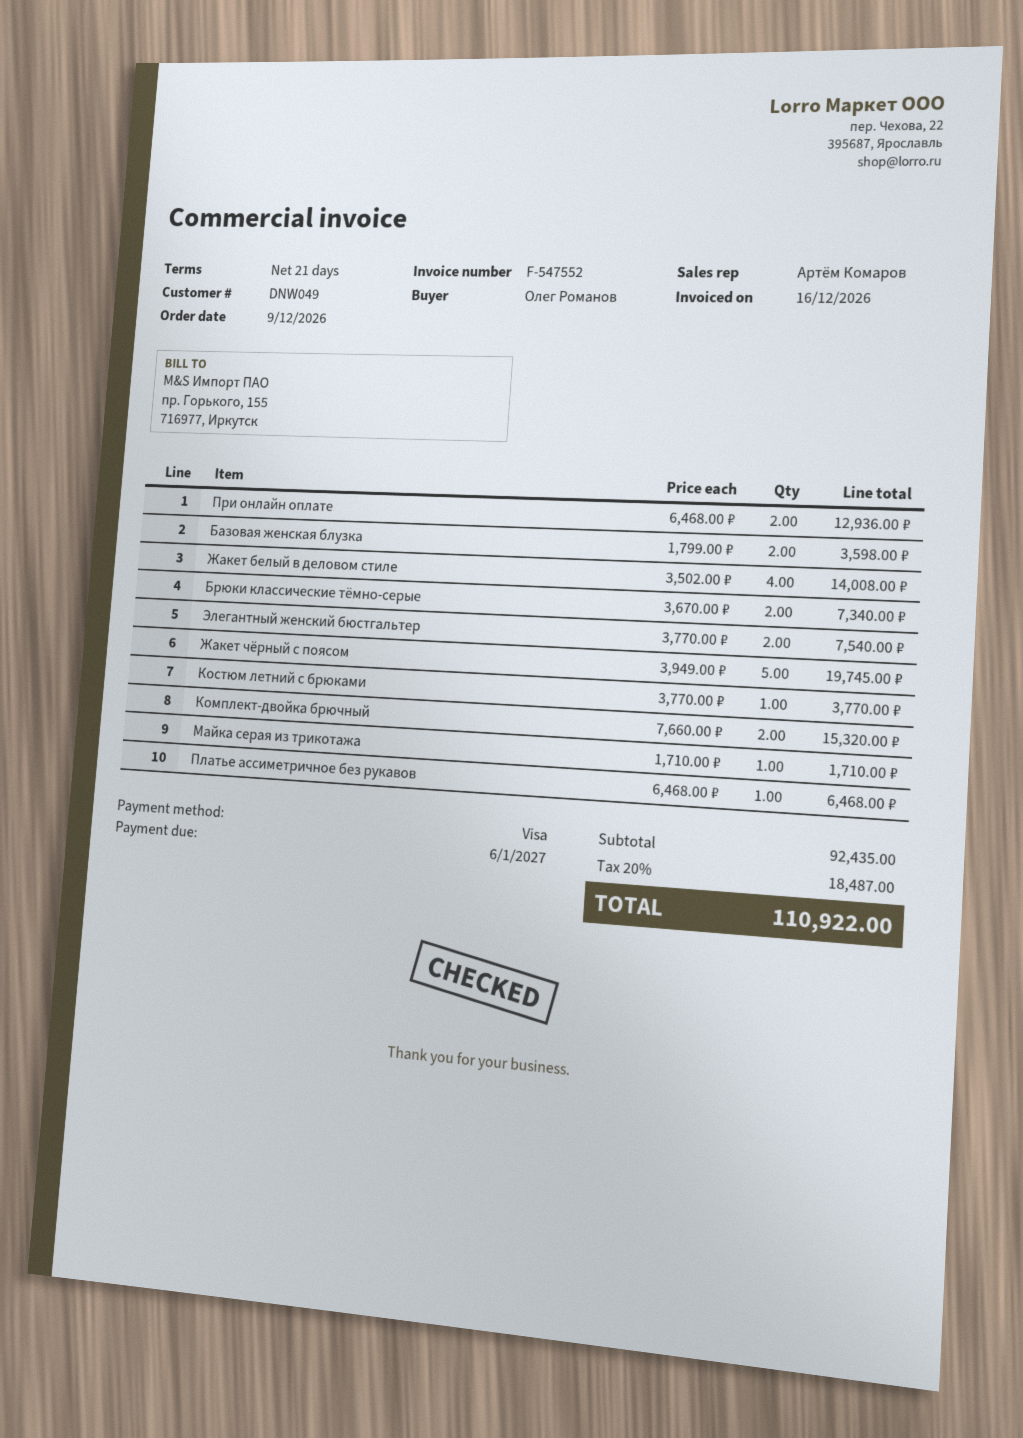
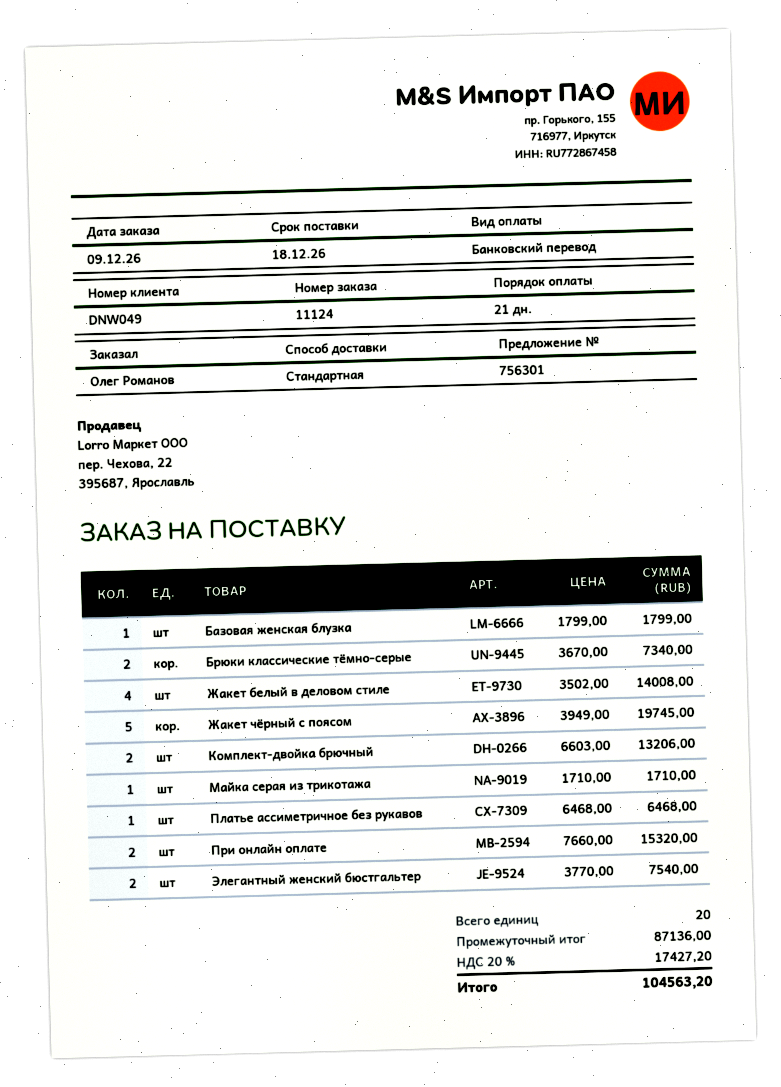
payment method: Visa -> bank transfer
При онлайн оплате: 2 x 6468.00 = 12936.00 -> 2 x 7660.00 = 15320.00
Базовая женская блузка: 2 x 1799.00 = 3598.00 -> 1 x 1799.00 = 1799.00
Костюм летний с брюками: 1 x 3770.00 = 3770.00 -> none
Комплект-двойка брючный: 2 x 7660.00 = 15320.00 -> 2 x 6603.00 = 13206.00
subtotal: 92435.00 -> 87136.00
tax: 20% = 18487.00 -> 20% = 17427.20
total: 110922.00 -> 104563.20

